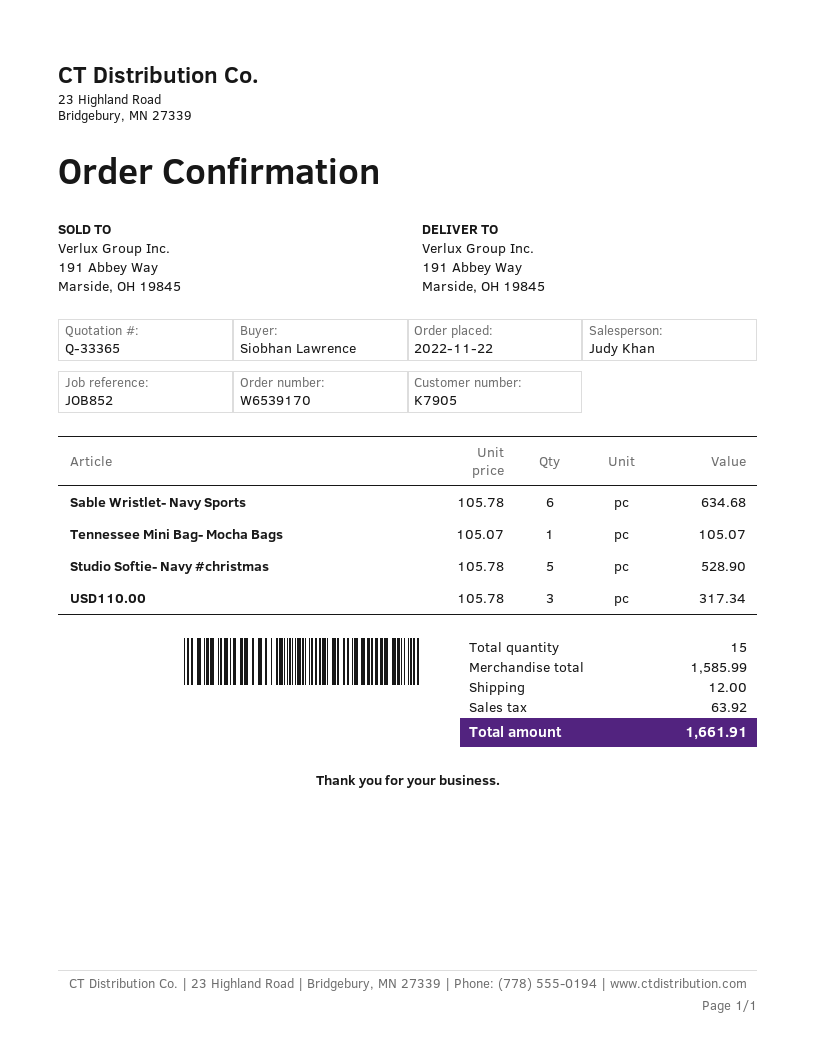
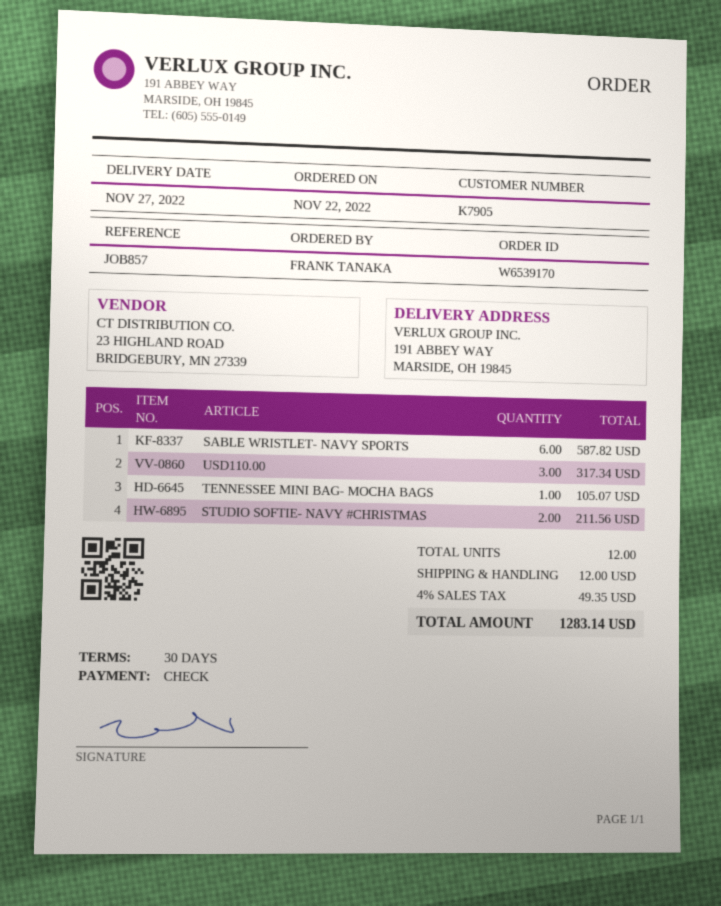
reference: JOB852 -> JOB857
ordered by: Siobhan Lawrence -> FRANK TANAKA
Sable Wristlet- Navy Sports: 6 for 634.68 -> 6 for 587.82
Studio Softie- Navy #christmas: 5 for 528.90 -> 2 for 211.56
total quantity: 15 -> 12
tax: 63.92 -> 49.35
total: 1661.91 -> 1283.14

